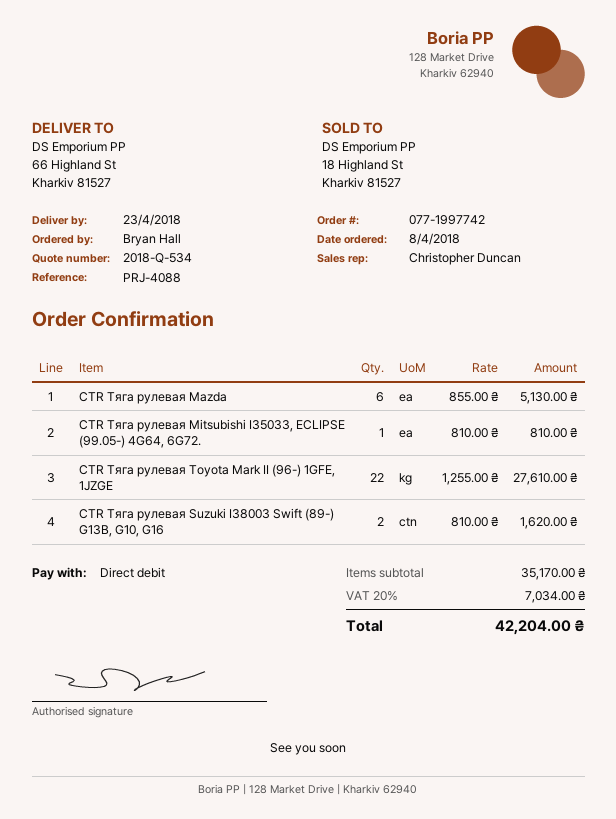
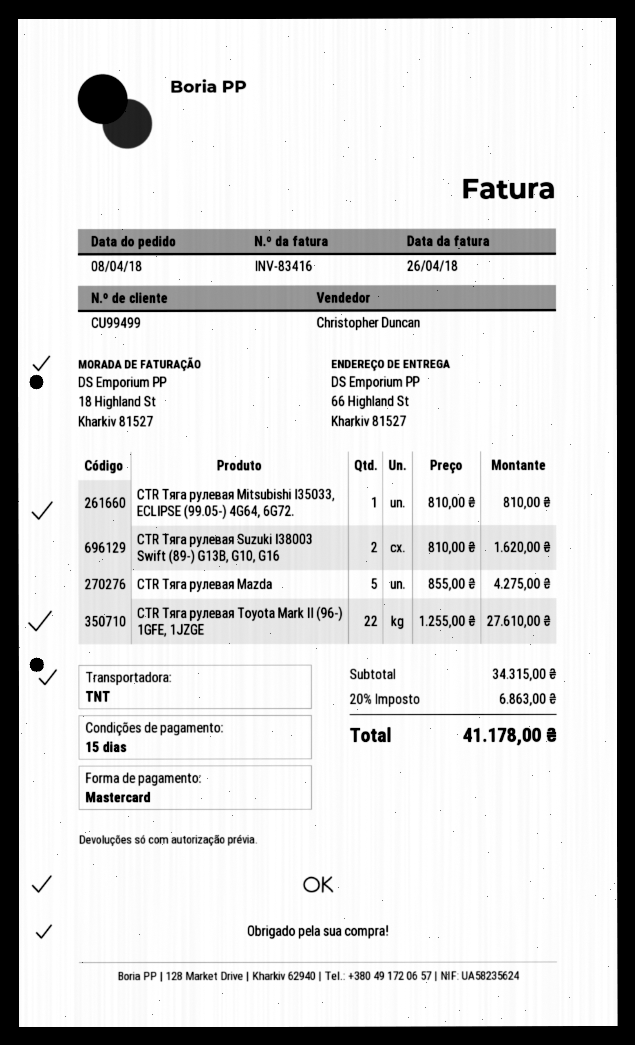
payment method: direct debit -> Mastercard
CTR Тяга рулевая Mazda: 6 x 855.00 = 5130.00 -> 5 x 855.00 = 4275.00
subtotal: 35170.00 -> 34315.00
tax: 20% = 7034.00 -> 20% = 6863.00
total: 42204.00 -> 41178.00

